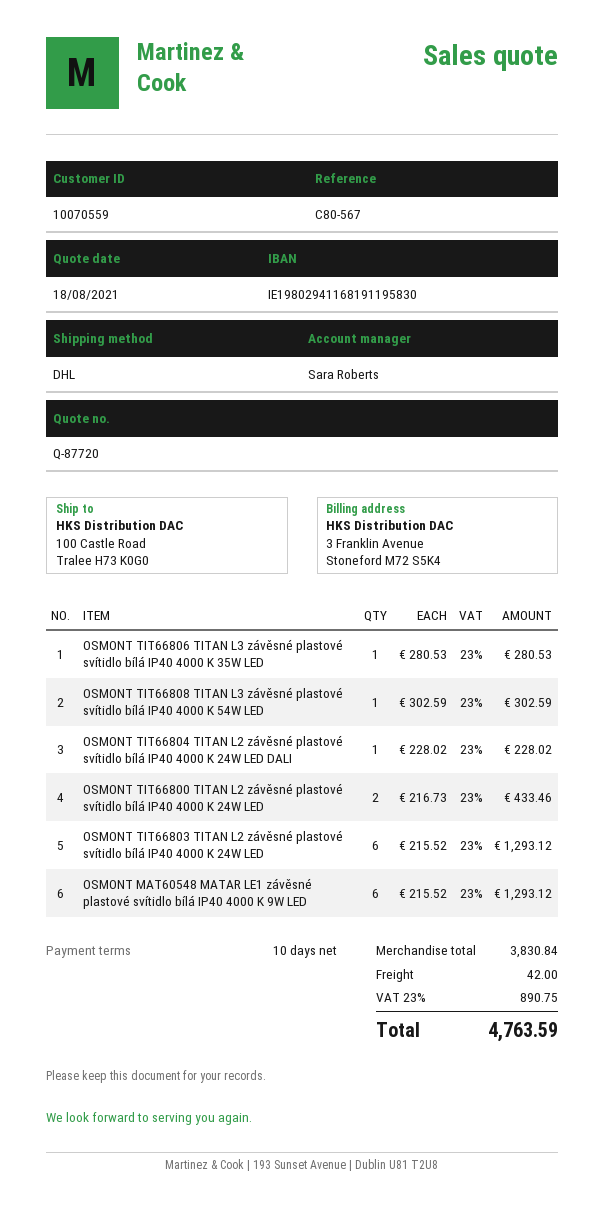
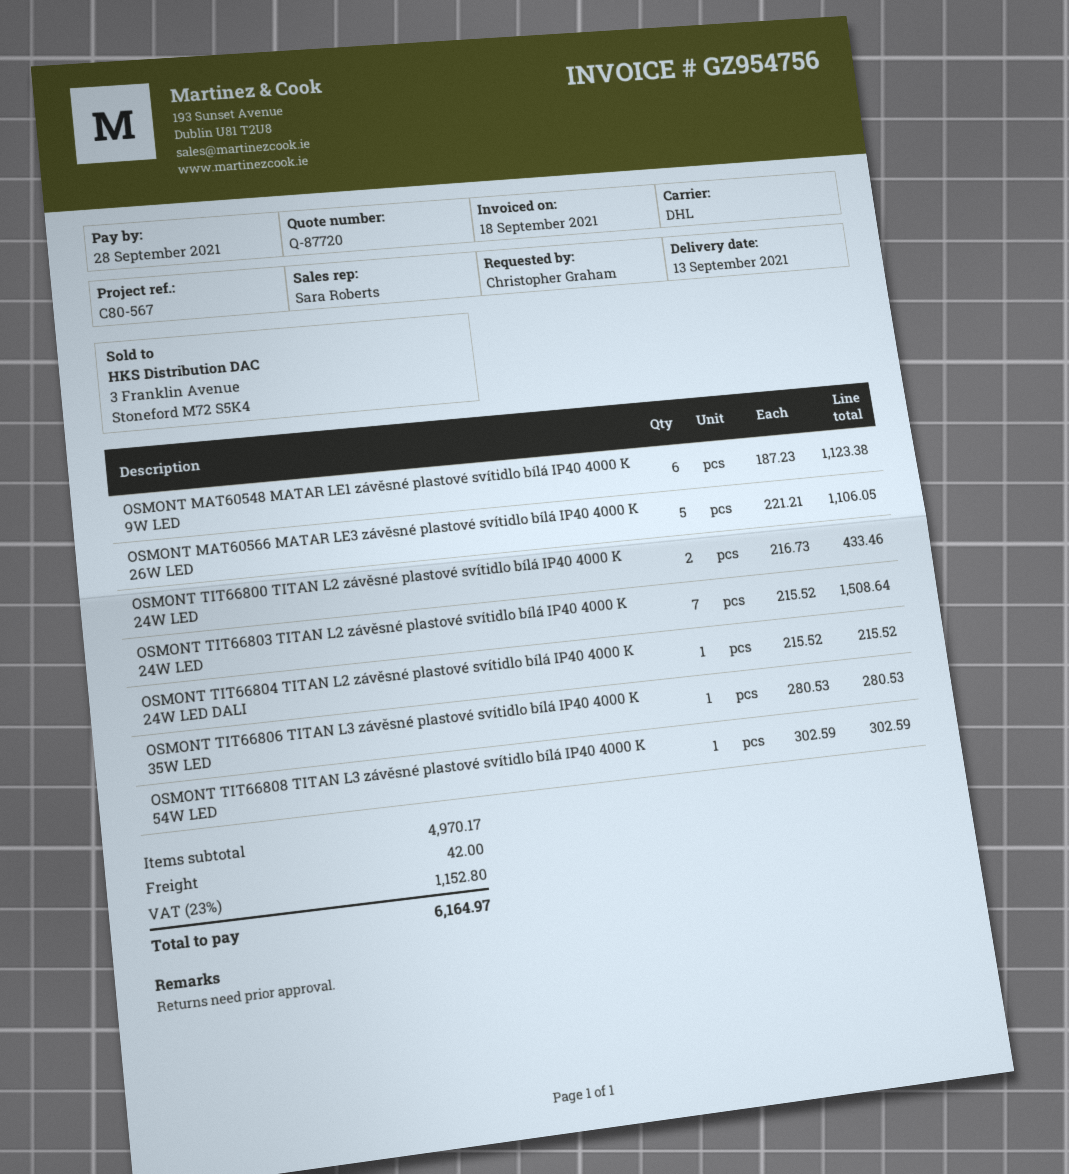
OSMONT TIT66804 TITAN L2 závěsné plastové svítidlo bílá IP40 4000 K 24W LED DALI: 1 x 228.02 = 228.02 -> 1 x 215.52 = 215.52
OSMONT TIT66803 TITAN L2 závěsné plastové svítidlo bílá IP40 4000 K 24W LED: 6 x 215.52 = 1293.12 -> 7 x 215.52 = 1508.64
OSMONT MAT60548 MATAR LE1 závěsné plastové svítidlo bílá IP40 4000 K 9W LED: 6 x 215.52 = 1293.12 -> 6 x 187.23 = 1123.38
OSMONT MAT60566 MATAR LE3 závěsné plastové svítidlo bílá IP40 4000 K 26W LED: none -> 5 x 221.21 = 1106.05
subtotal: 3830.84 -> 4970.17
tax: 23% = 890.75 -> 23% = 1152.80
total: 4763.59 -> 6164.97

